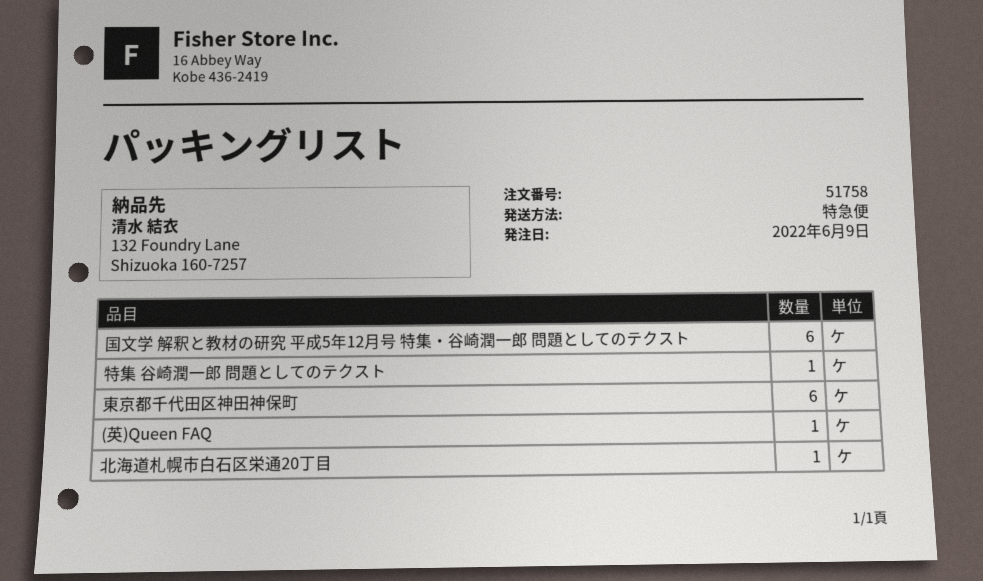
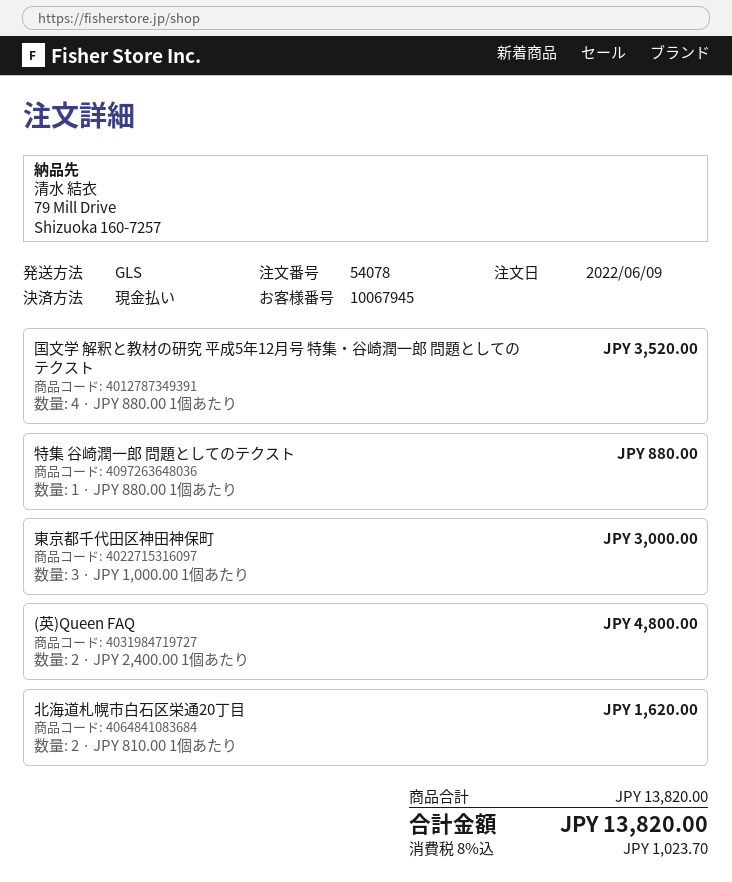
order number: 51758 -> 54078
shipping method: express -> GLS
ship to: 132 Foundry Lane, Shizuoka 160-7257 -> 79 Mill Drive, Shizuoka 160-7257
国文学 解釈と教材の研究 平成5年12月号 特集・谷崎潤一郎 問題としてのテクスト: 6 -> 4
東京都千代田区神田神保町: 6 -> 3
(英)Queen FAQ: 1 -> 2
北海道札幌市白石区栄通20丁目: 1 -> 2

